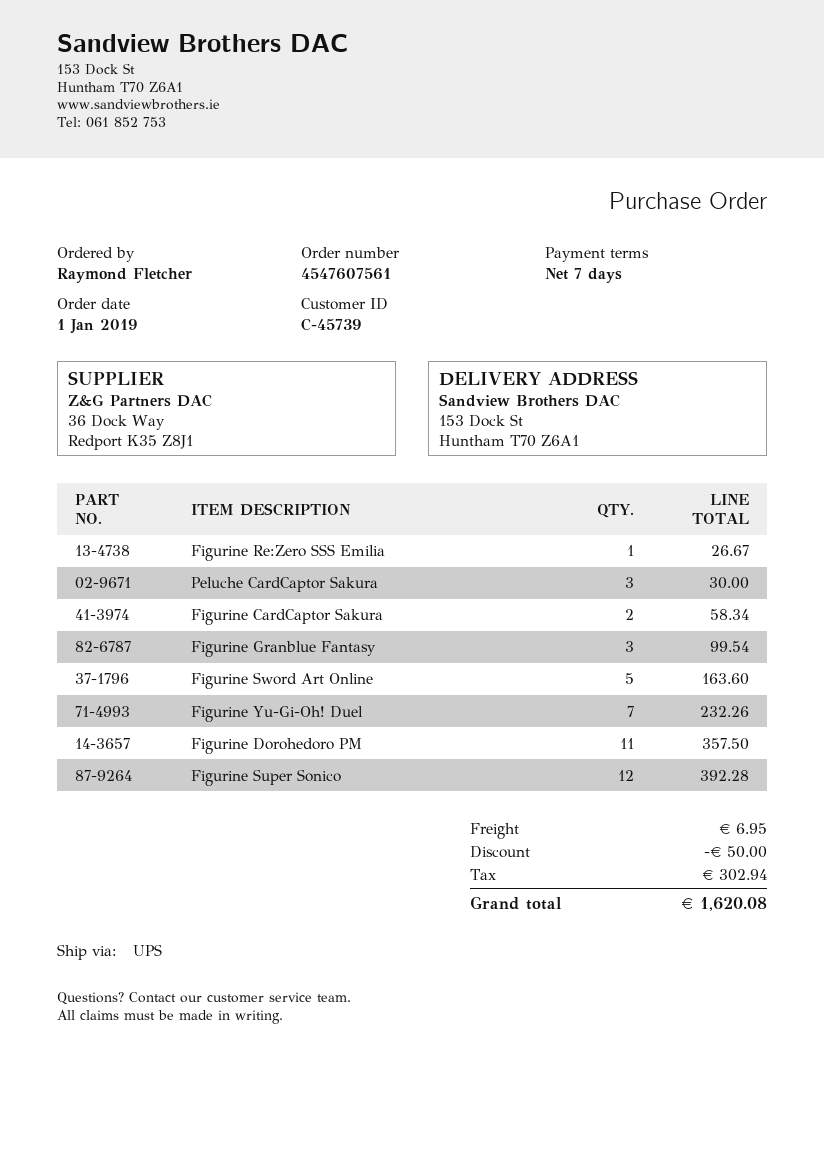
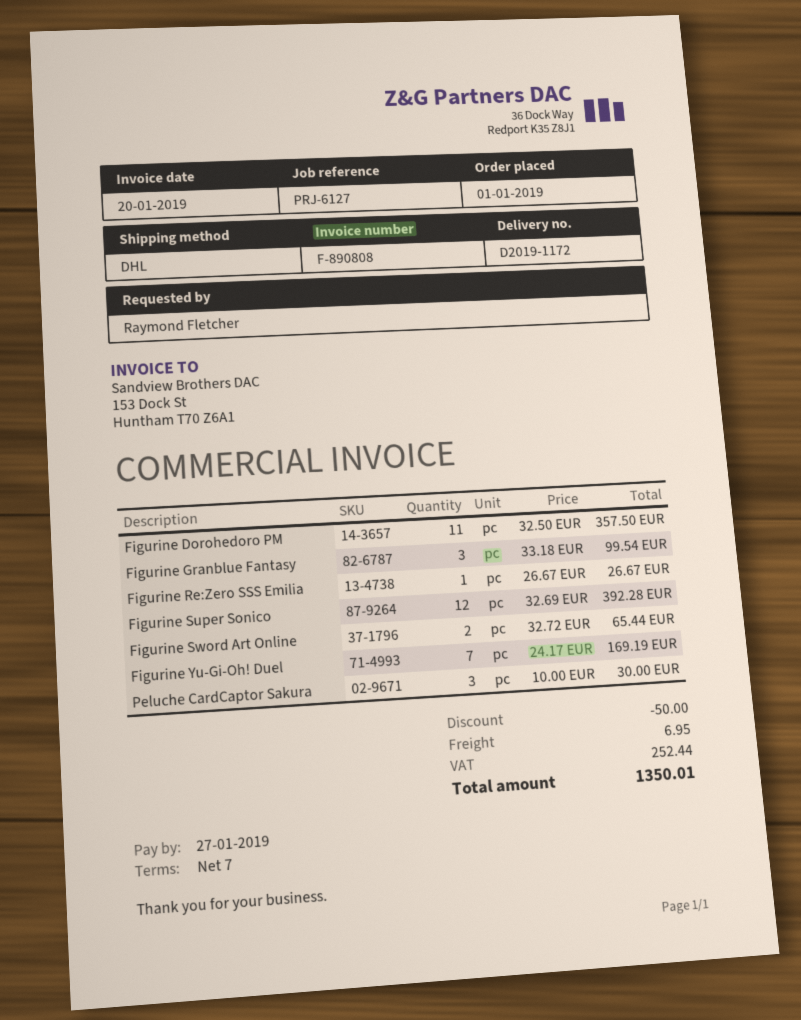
shipping method: UPS -> DHL
Figurine CardCaptor Sakura: 2 for 58.34 -> none
Figurine Sword Art Online: 5 for 163.60 -> 2 for 65.44
Figurine Yu-Gi-Oh! Duel: 7 for 232.26 -> 7 for 169.19
tax: 302.94 -> 252.44
total: 1620.08 -> 1350.01

